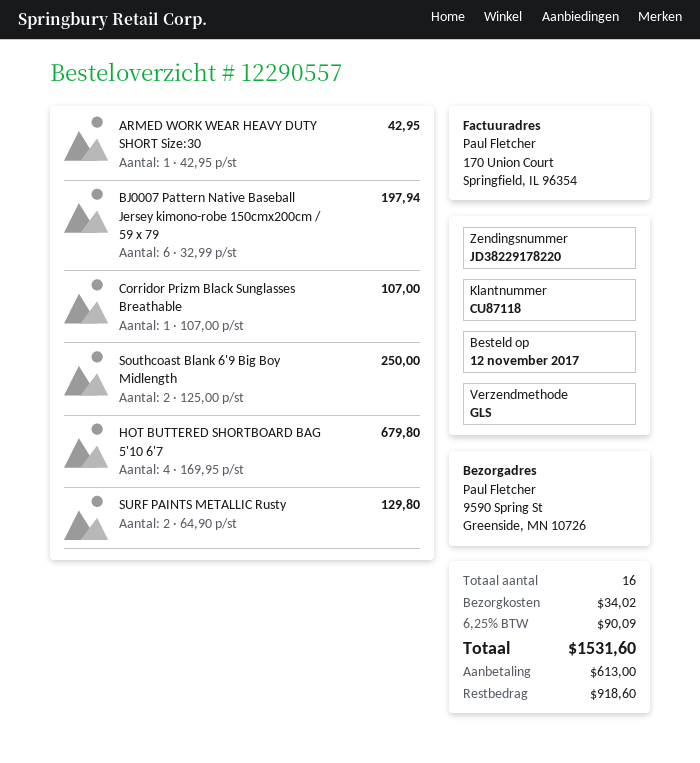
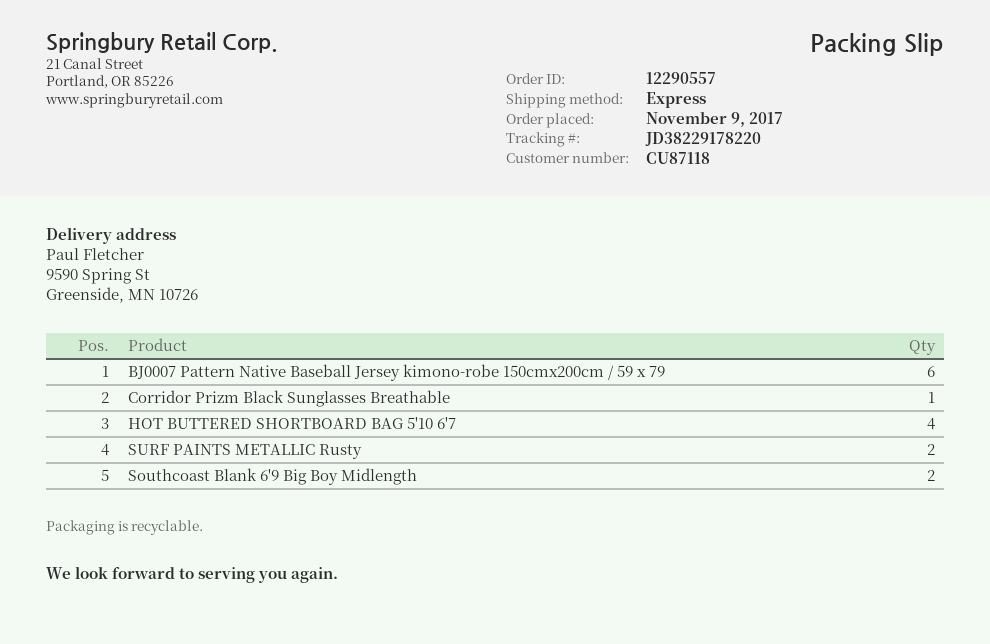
order date: 2017-11-12 -> 2017-11-09
shipping method: GLS -> express
ARMED WORK WEAR HEAVY DUTY SHORT Size:30: 1 -> none

